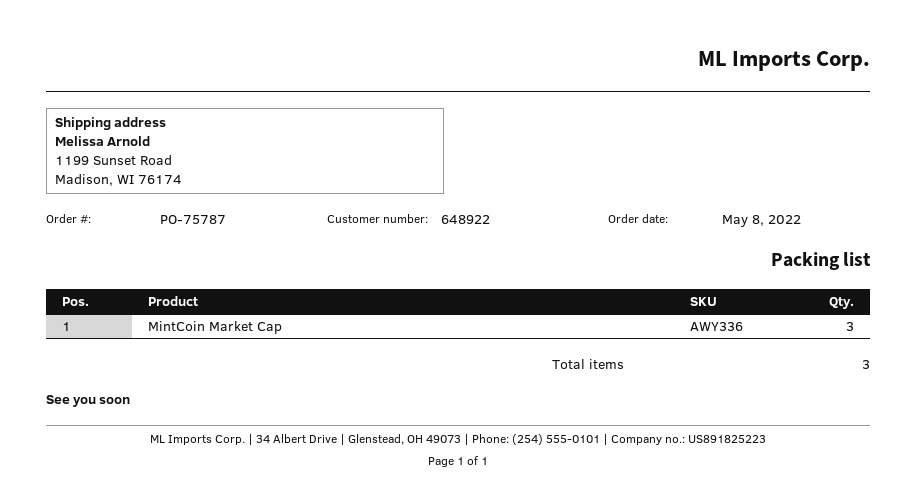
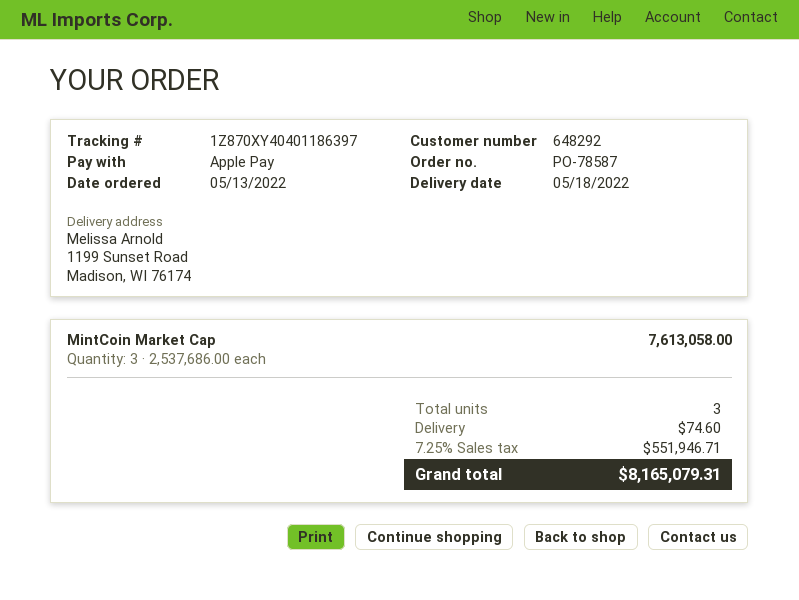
order number: PO-75787 -> PO-78587
order date: 2022-05-08 -> 2022-05-13
customer number: 648922 -> 648292

